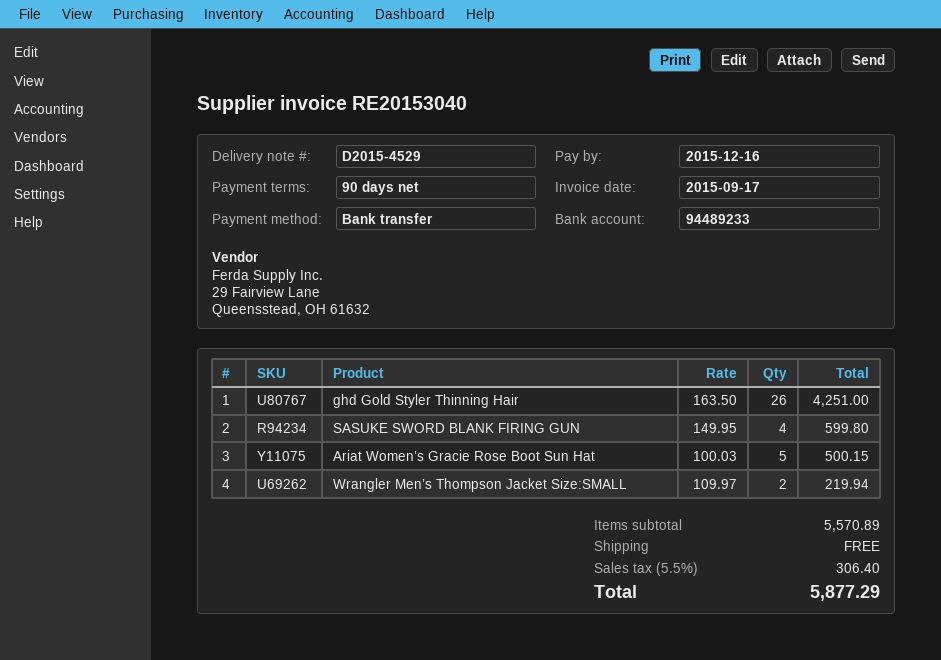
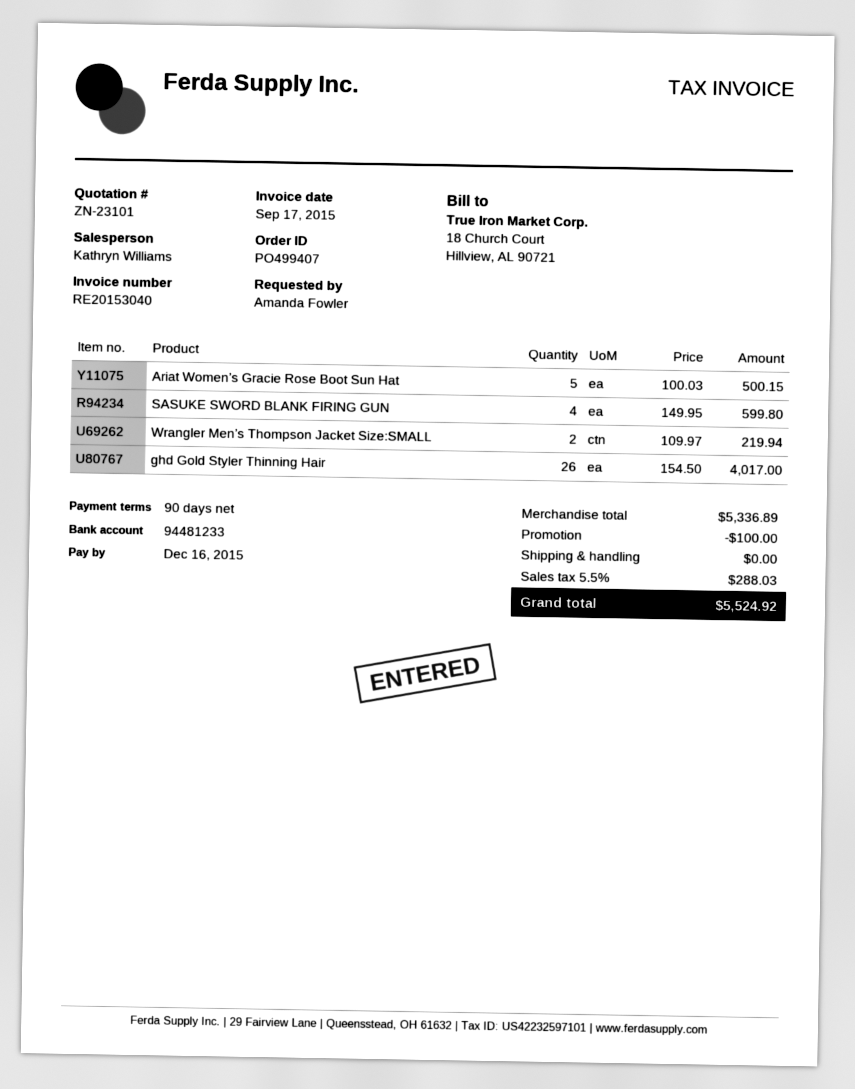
bank account: 94489233 -> 94481233
ghd Gold Styler Thinning Hair: 26 x 163.50 = 4251.00 -> 26 x 154.50 = 4017.00
subtotal: 5570.89 -> 5336.89
discount: none -> 100.00
tax: 5.5% = 306.40 -> 5.5% = 288.03
total: 5877.29 -> 5524.92

